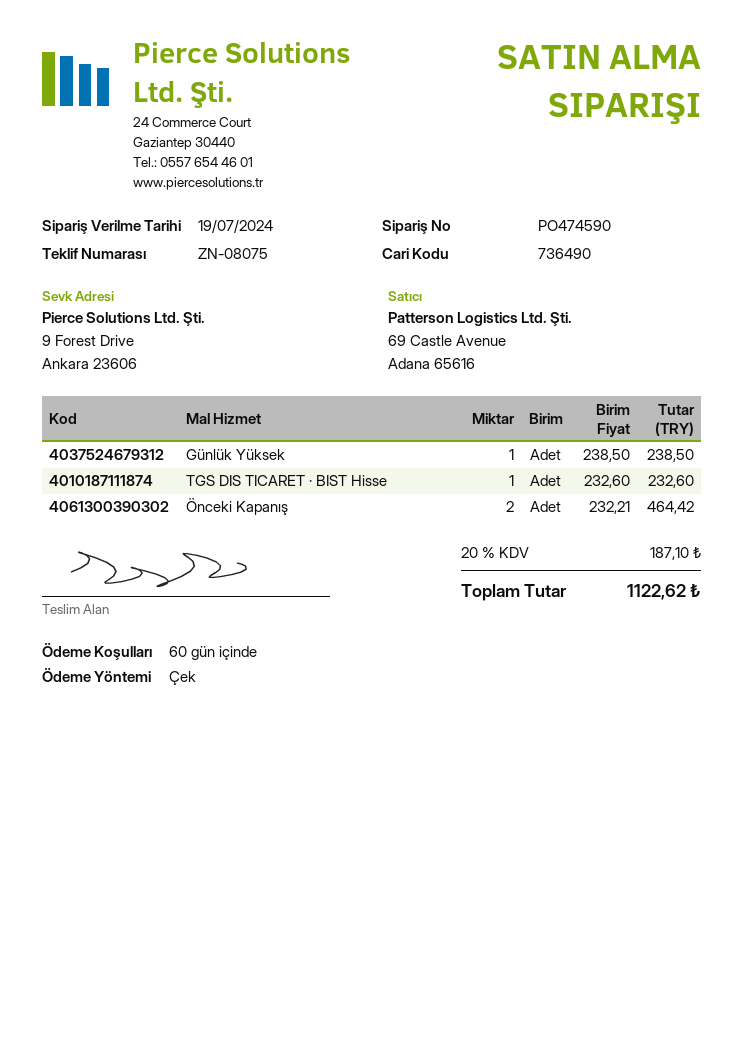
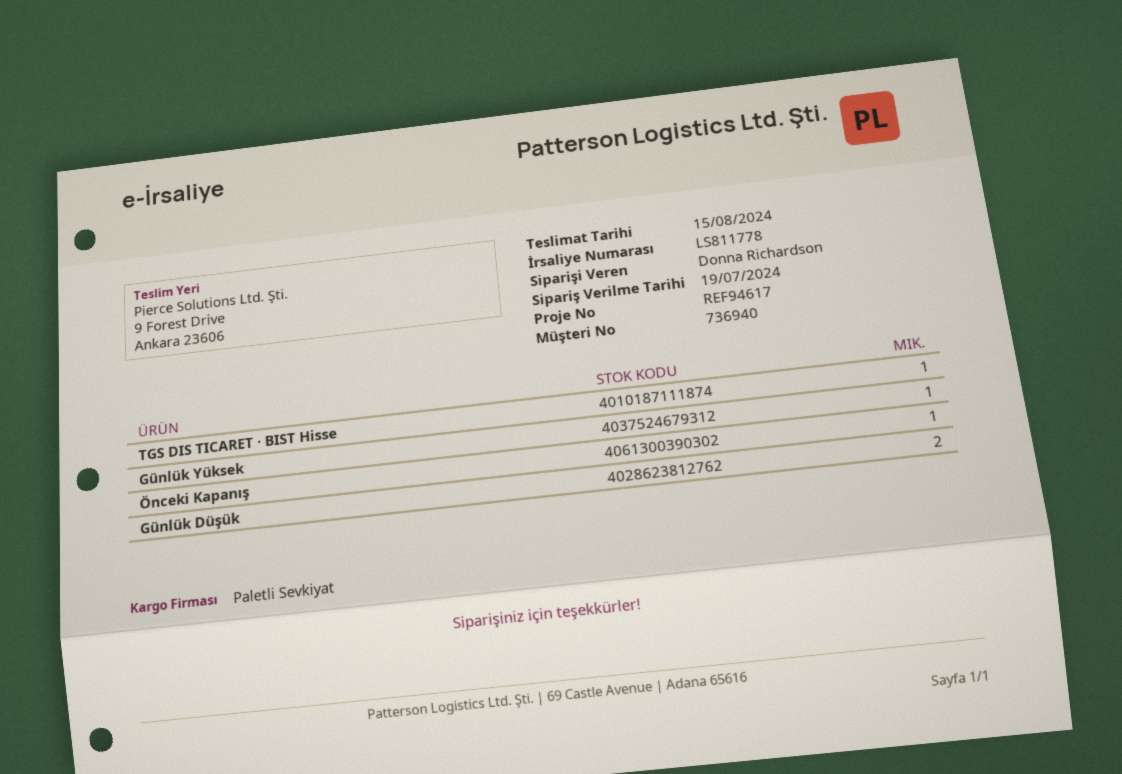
customer number: 736490 -> 736940
Önceki Kapanış: 2 -> 1
Günlük Düşük: none -> 2

